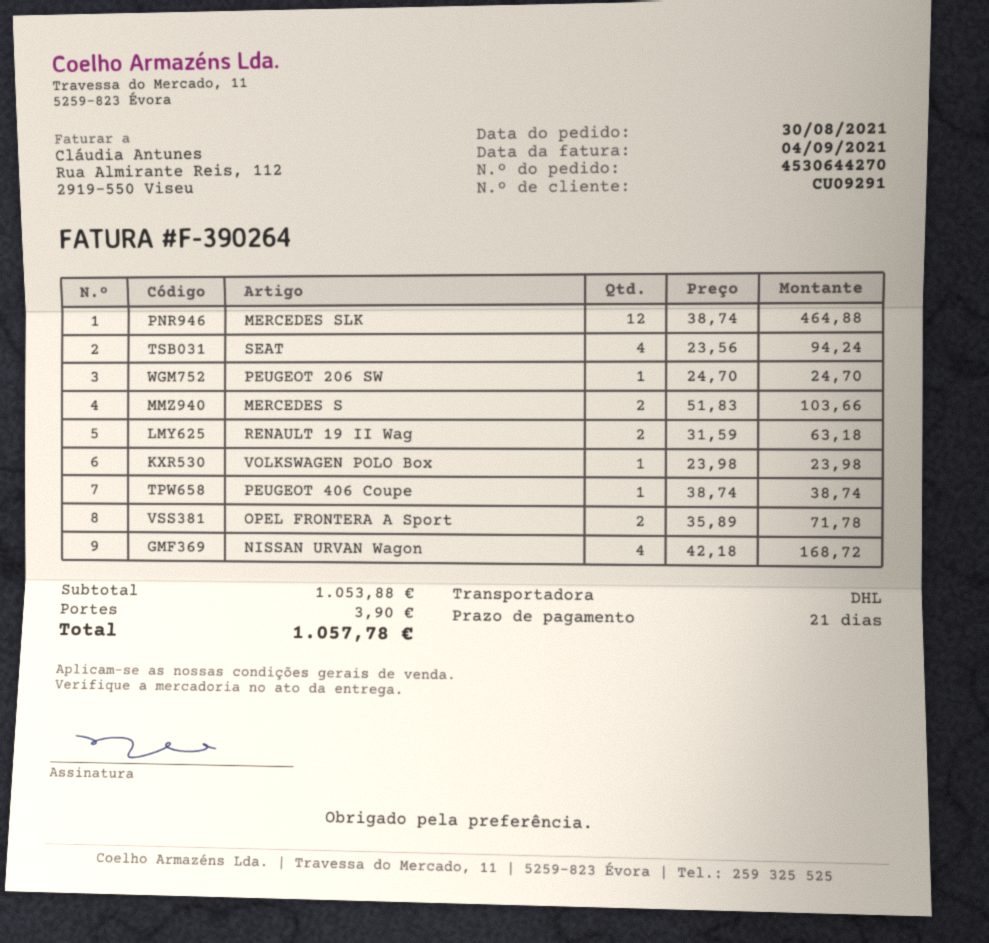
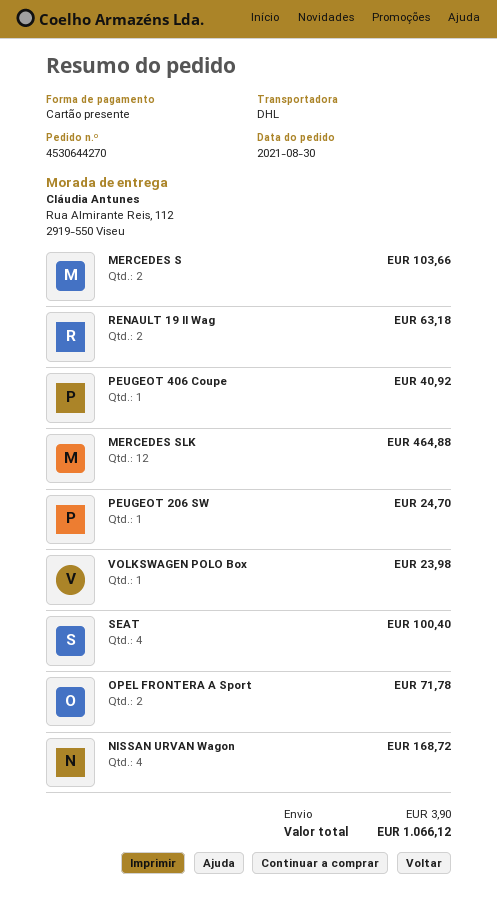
SEAT: 4 for 94.24 -> 4 for 100.40
PEUGEOT 406 Coupe: 1 for 38.74 -> 1 for 40.92
total: 1057.78 -> 1066.12

